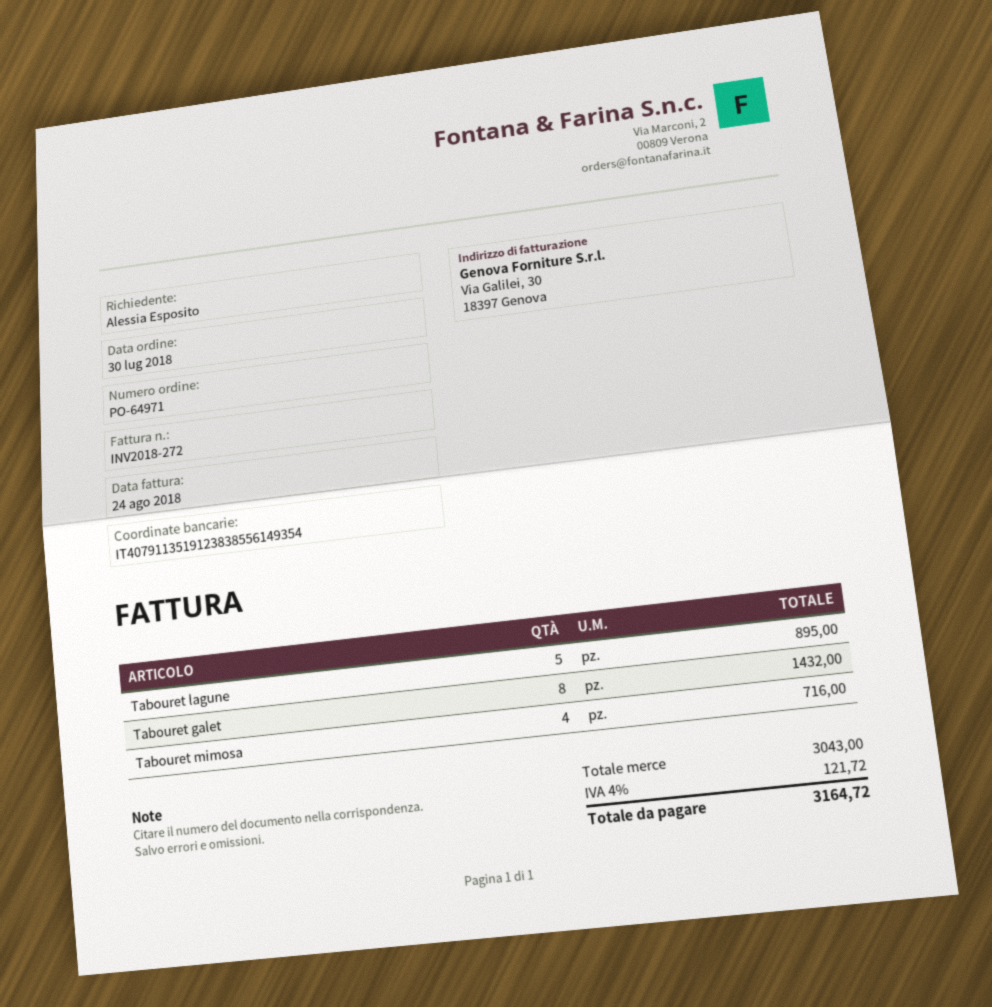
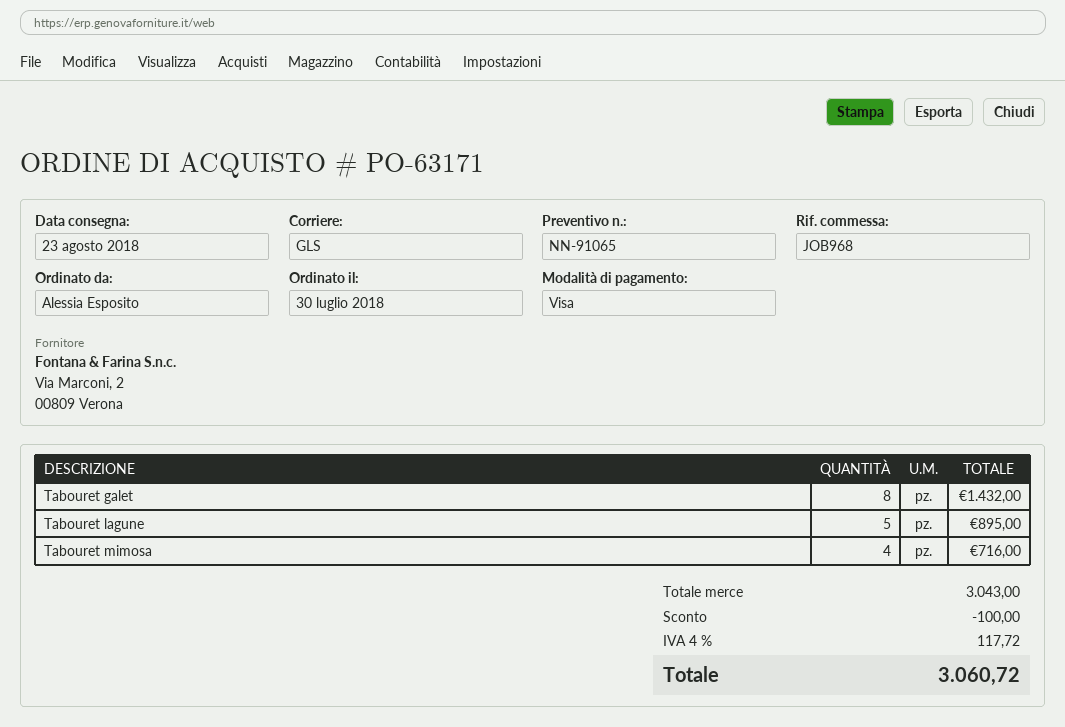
order number: PO-64971 -> PO-63171
discount: none -> 100.00
tax: 4% = 121.72 -> 4% = 117.72
total: 3164.72 -> 3060.72

